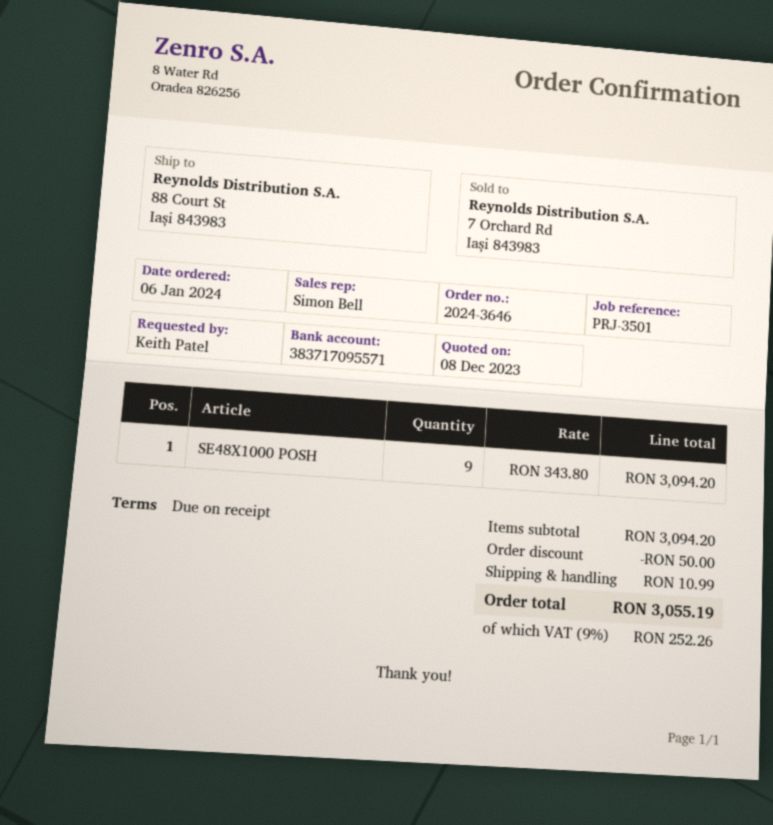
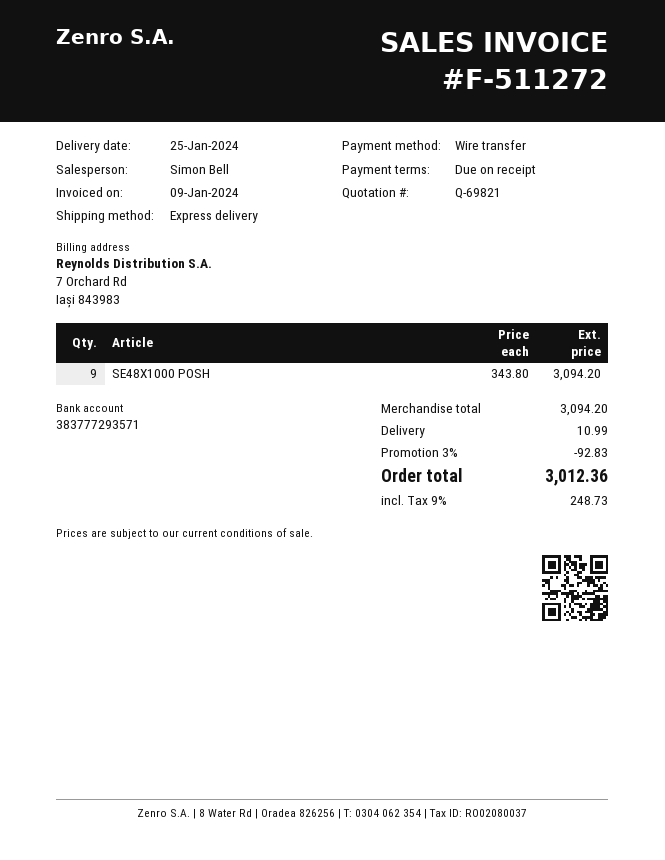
bank account: 383717095571 -> 383777293571
discount: 50.00 -> 92.83
tax: 9% = 252.26 -> 9% = 248.73
total: 3055.19 -> 3012.36

